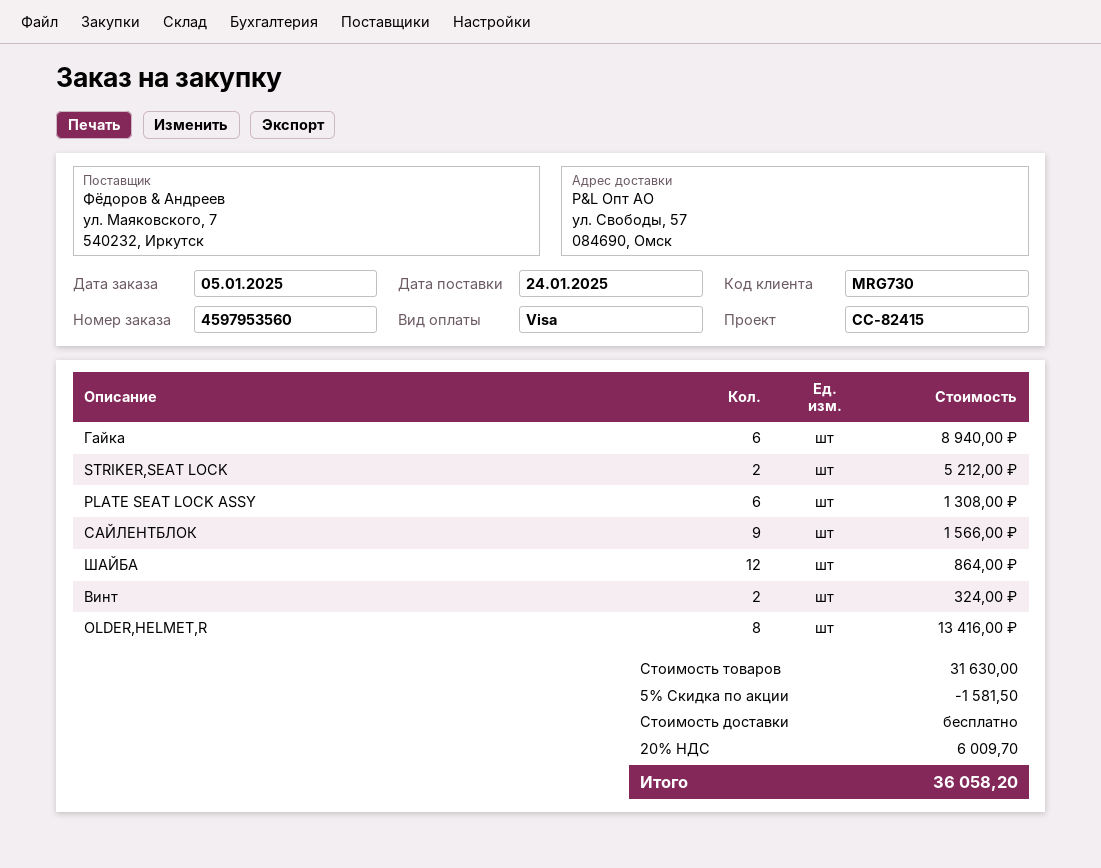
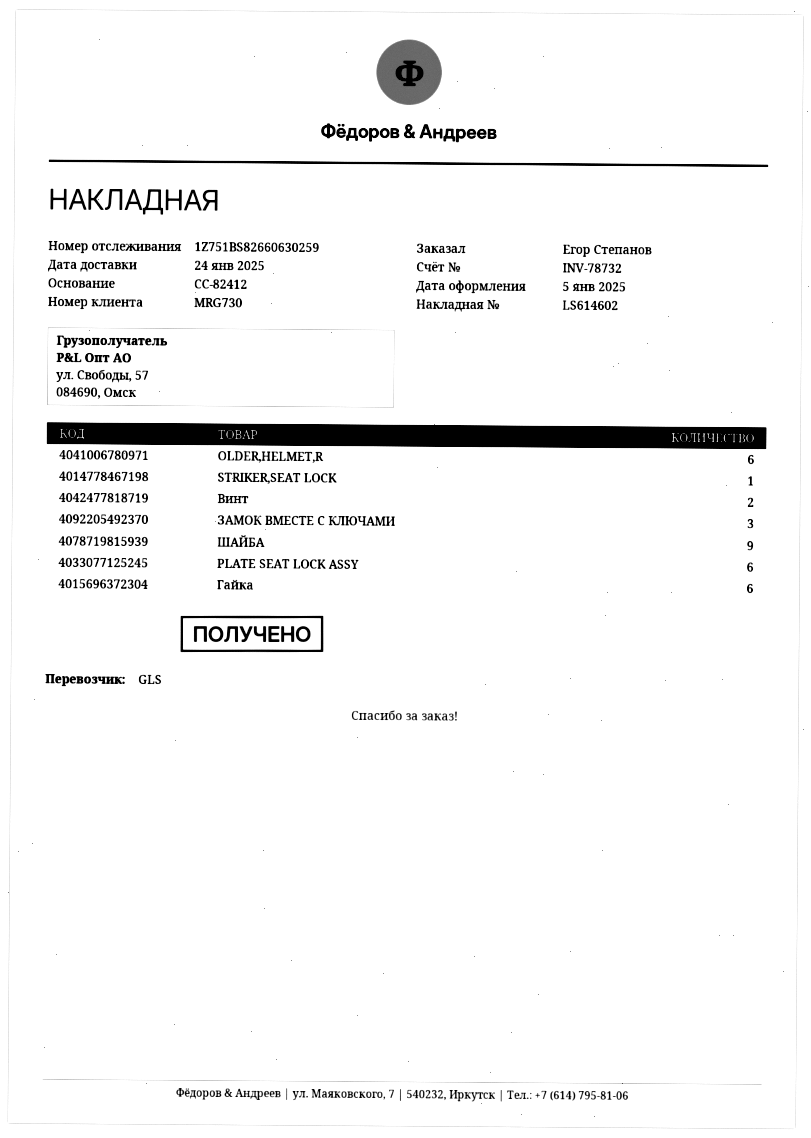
reference: CC-82415 -> CC-82412
STRIKER,SEAT LOCK: 2 -> 1
САЙЛЕНТБЛОК: 9 -> none
ШАЙБА: 12 -> 9
OLDER,HELMET,R: 8 -> 6
ЗАМОК ВМЕСТЕ С КЛЮЧАМИ: none -> 3

